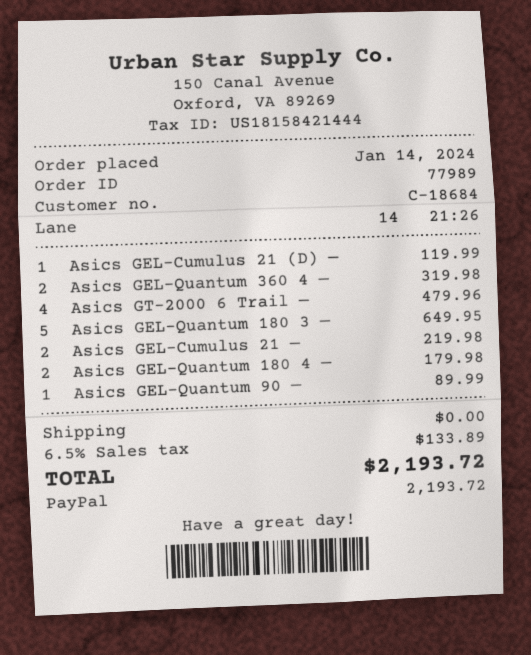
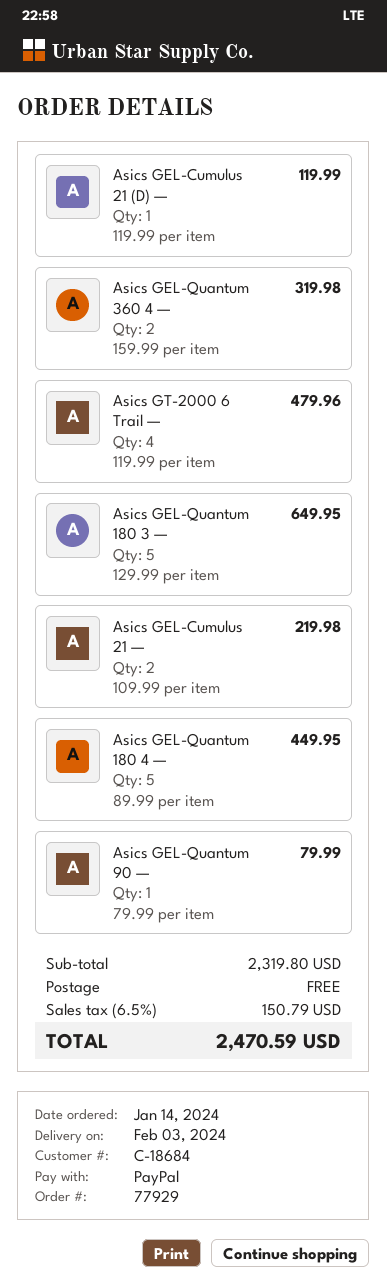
order number: 77989 -> 77929
Asics GEL-Quantum 180 4 —: 2 for 179.98 -> 5 for 449.95
Asics GEL-Quantum 90 —: 1 for 89.99 -> 1 for 79.99
tax: 6.5% = 133.89 -> 6.5% = 150.79
total: 2193.72 -> 2470.59

